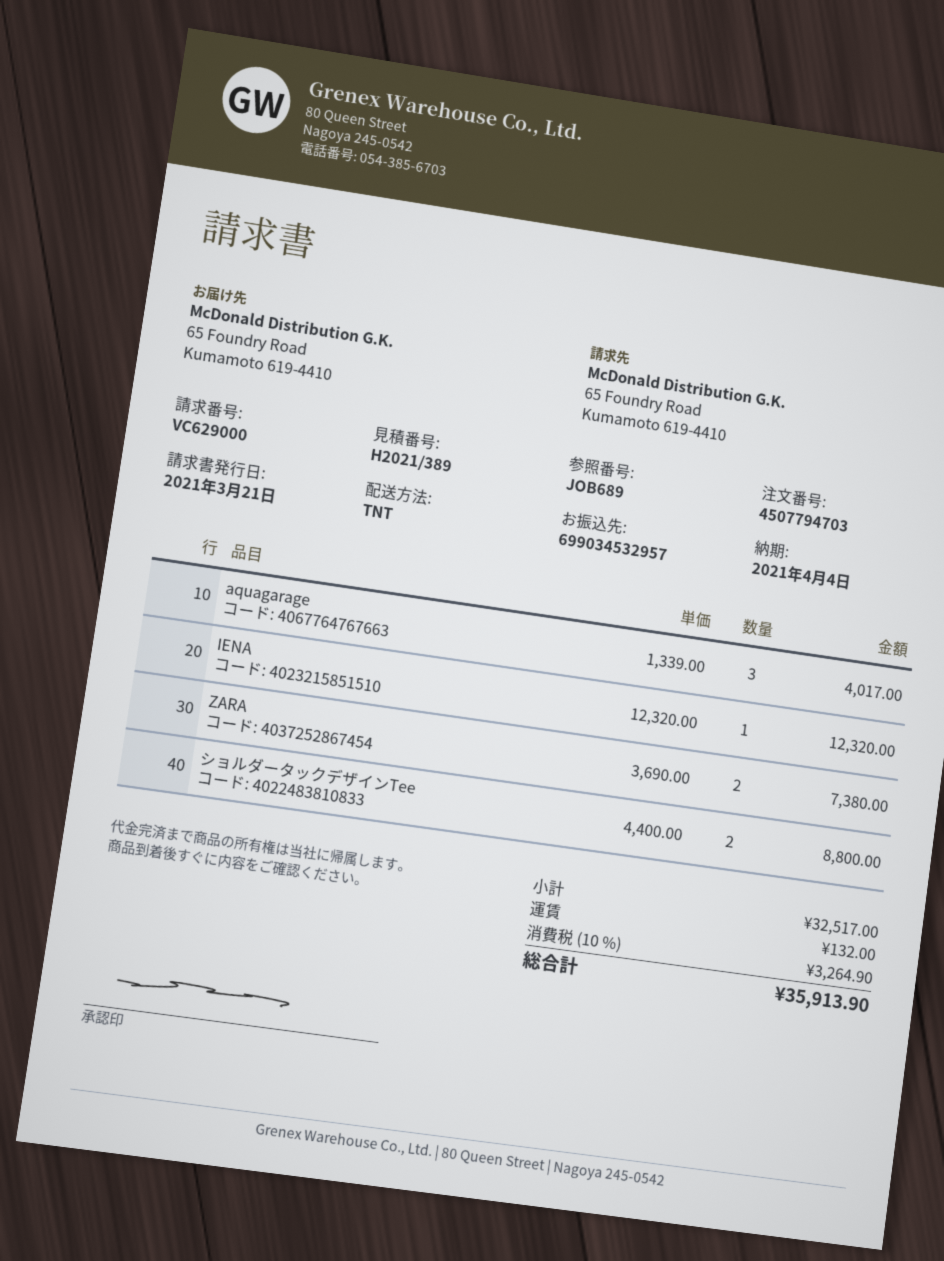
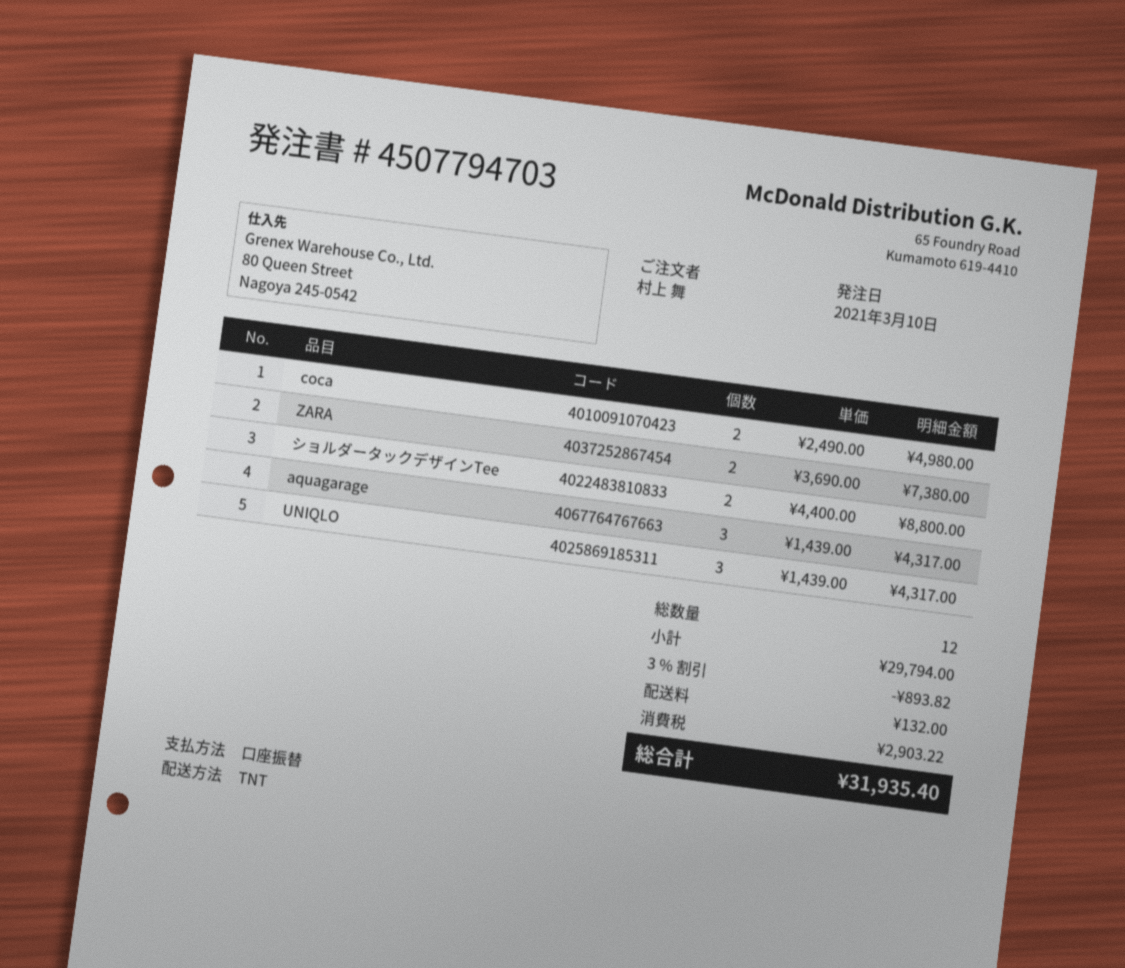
aquagarage: 3 x 1339.00 = 4017.00 -> 3 x 1439.00 = 4317.00
IENA: 1 x 12320.00 = 12320.00 -> none
coca: none -> 2 x 2490.00 = 4980.00
UNIQLO: none -> 3 x 1439.00 = 4317.00
subtotal: 32517.00 -> 29794.00
discount: none -> 3% = 893.82
tax: 3264.90 -> 2903.22
total: 35913.90 -> 31935.40

